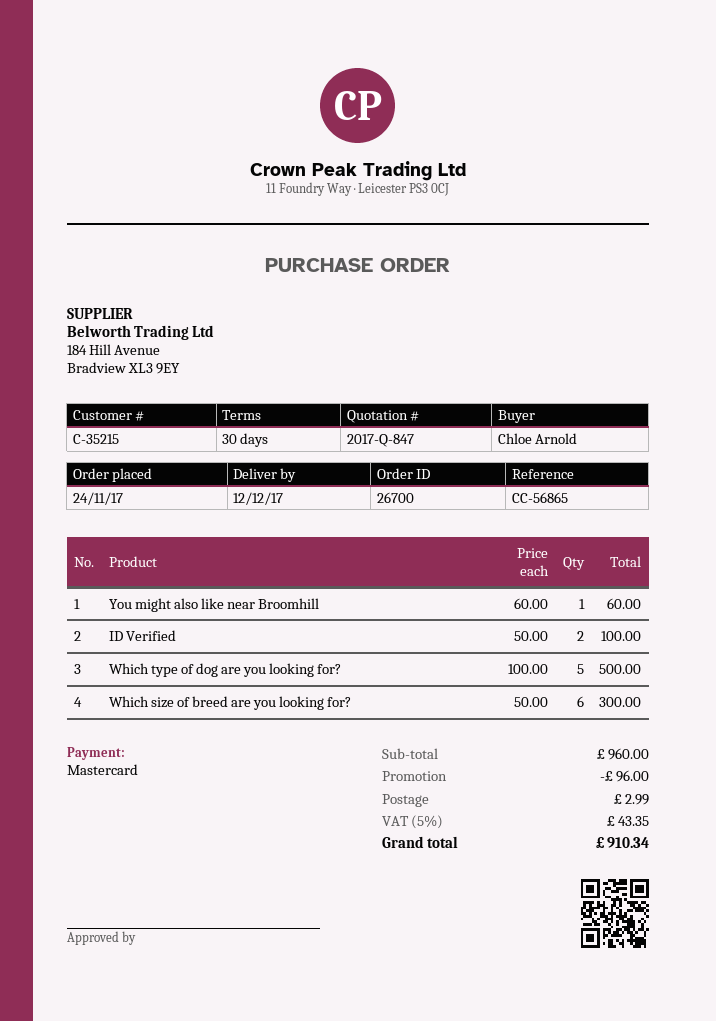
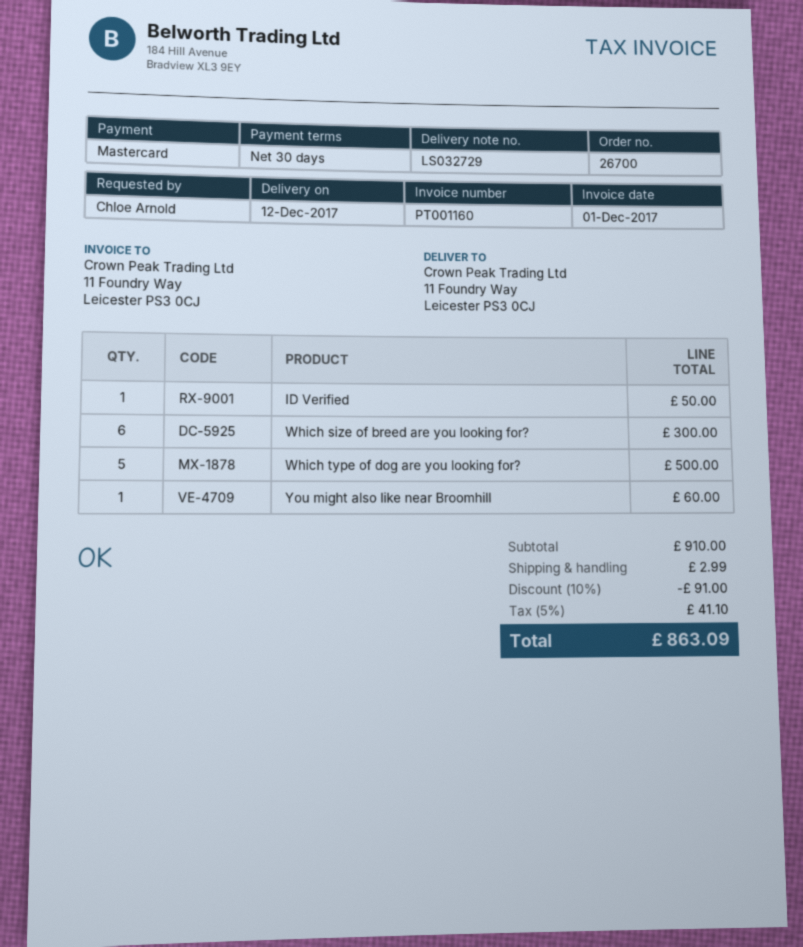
ID Verified: 2 for 100.00 -> 1 for 50.00
subtotal: 960.00 -> 910.00
discount: 96.00 -> 91.00
tax: 5% = 43.35 -> 5% = 41.10
total: 910.34 -> 863.09

